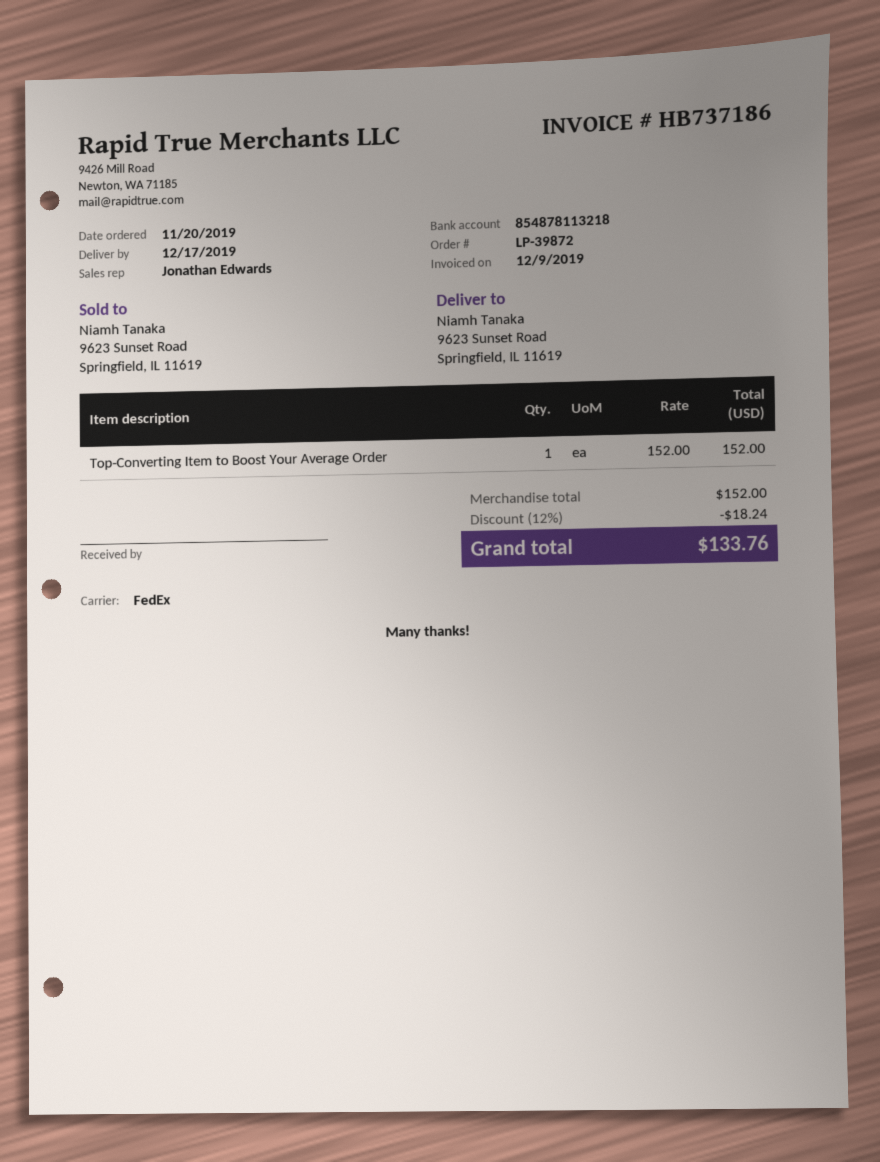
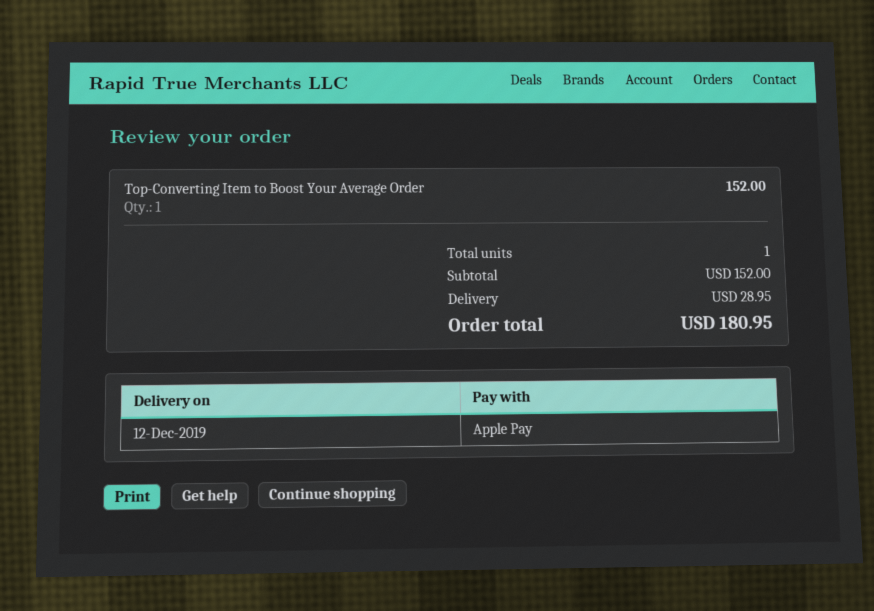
delivery date: 2019-12-17 -> 2019-12-12
discount: 12% = 18.24 -> none
shipping: none -> 28.95
total: 133.76 -> 180.95

